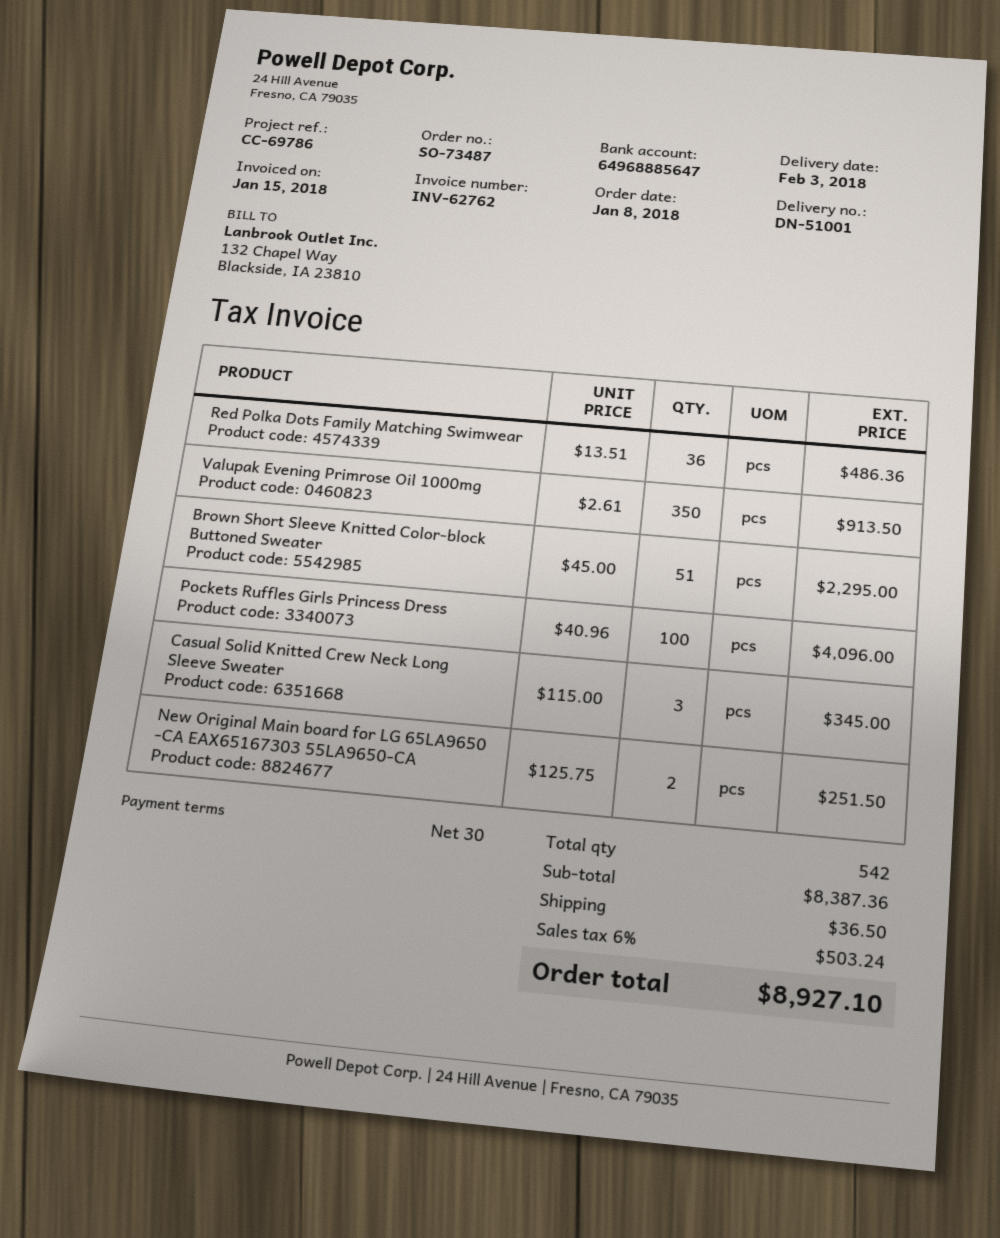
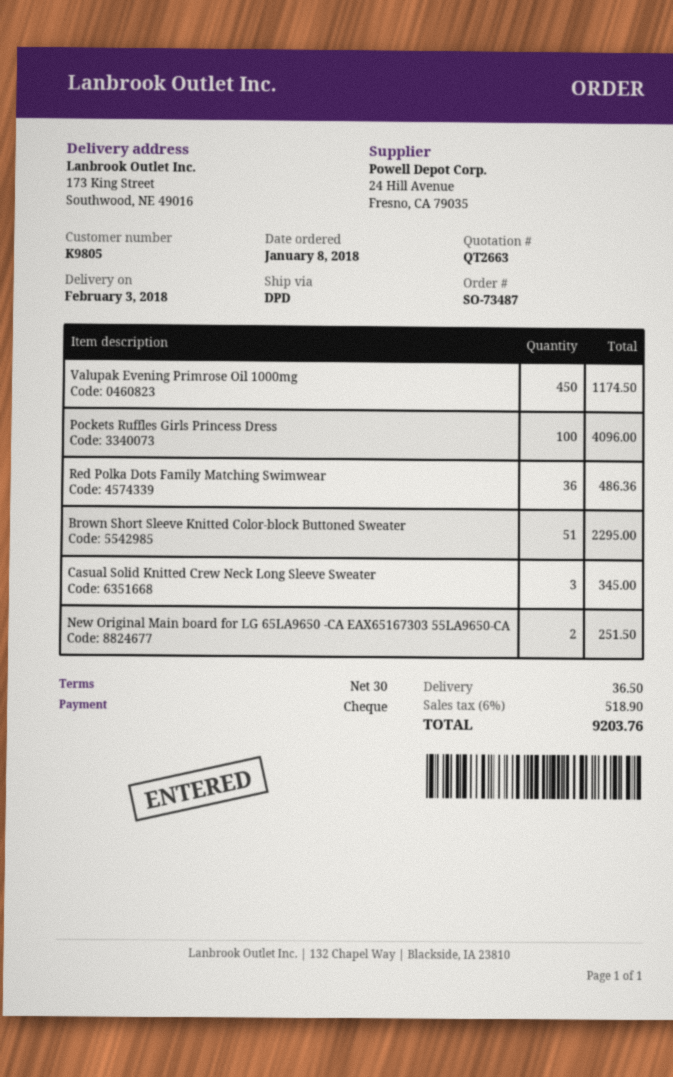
Valupak Evening Primrose Oil 1000mg: 350 for 913.50 -> 450 for 1174.50
tax: 6% = 503.24 -> 6% = 518.90
total: 8927.10 -> 9203.76

